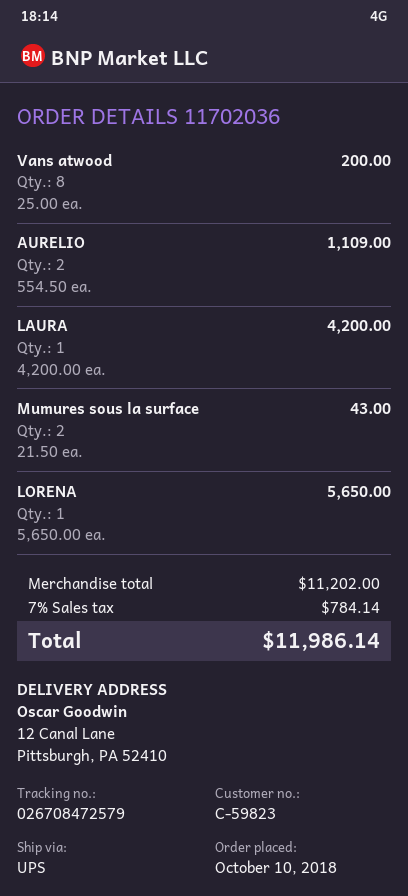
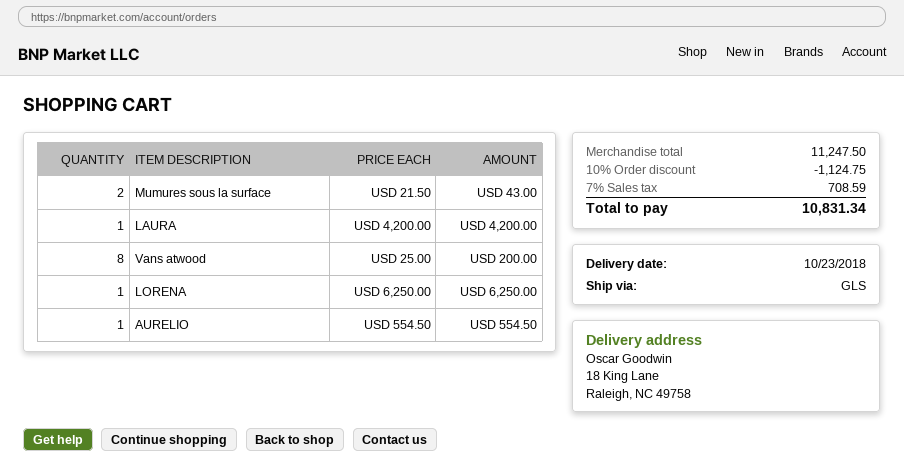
shipping method: UPS -> GLS
ship to: 12 Canal Lane, Pittsburgh, PA 52410 -> 18 King Lane, Raleigh, NC 49758
AURELIO: 2 x 554.50 = 1109.00 -> 1 x 554.50 = 554.50
LORENA: 1 x 5650.00 = 5650.00 -> 1 x 6250.00 = 6250.00
subtotal: 11202.00 -> 11247.50
discount: none -> 10% = 1124.75
tax: 7% = 784.14 -> 7% = 708.59
total: 11986.14 -> 10831.34

